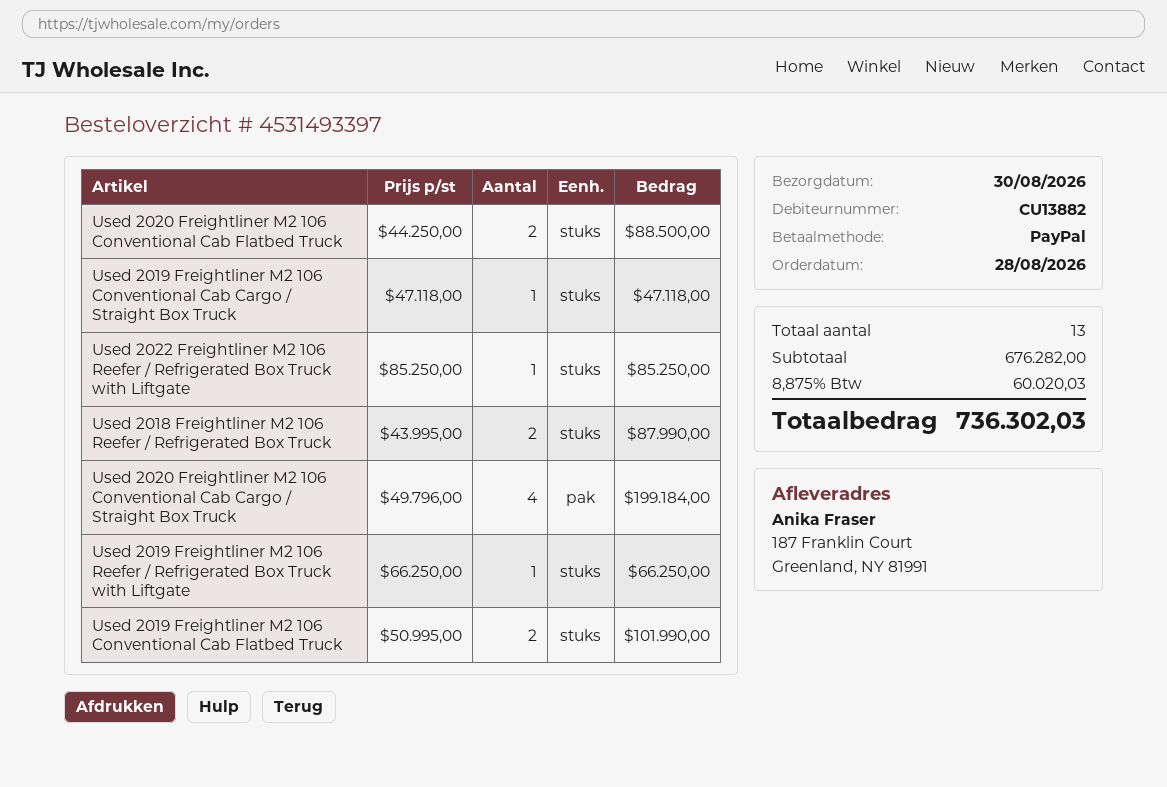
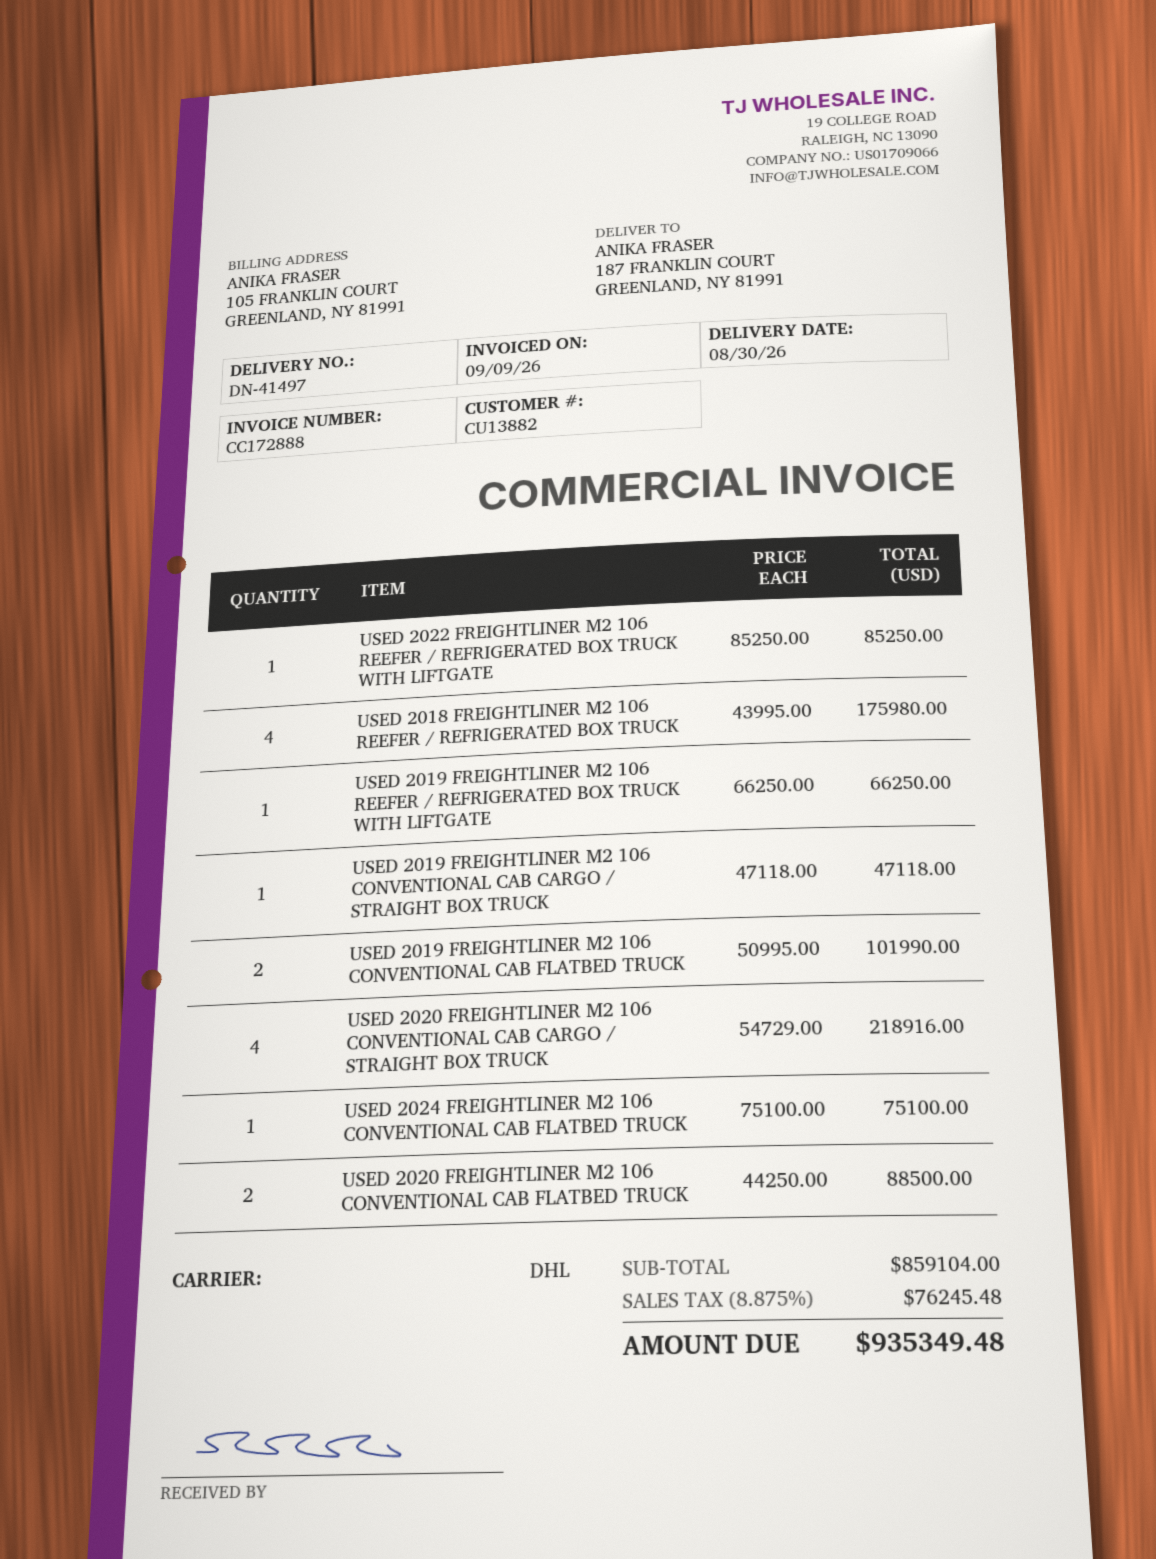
Used 2018 Freightliner M2 106 Reefer / Refrigerated Box Truck: 2 x 43995.00 = 87990.00 -> 4 x 43995.00 = 175980.00
Used 2020 Freightliner M2 106 Conventional Cab Cargo / Straight Box Truck: 4 x 49796.00 = 199184.00 -> 4 x 54729.00 = 218916.00
USED 2024 FREIGHTLINER M2 106 CONVENTIONAL CAB FLATBED TRUCK: none -> 1 x 75100.00 = 75100.00
subtotal: 676282.00 -> 859104.00
tax: 8.875% = 60020.03 -> 8.875% = 76245.48
total: 736302.03 -> 935349.48

